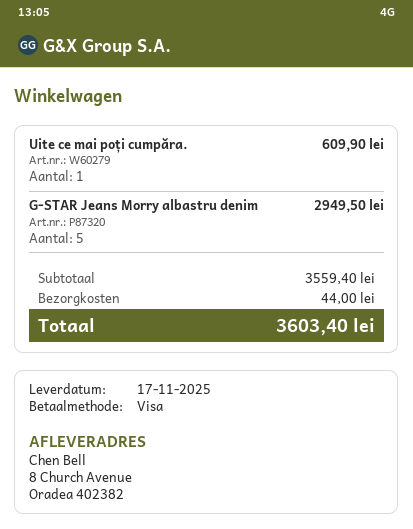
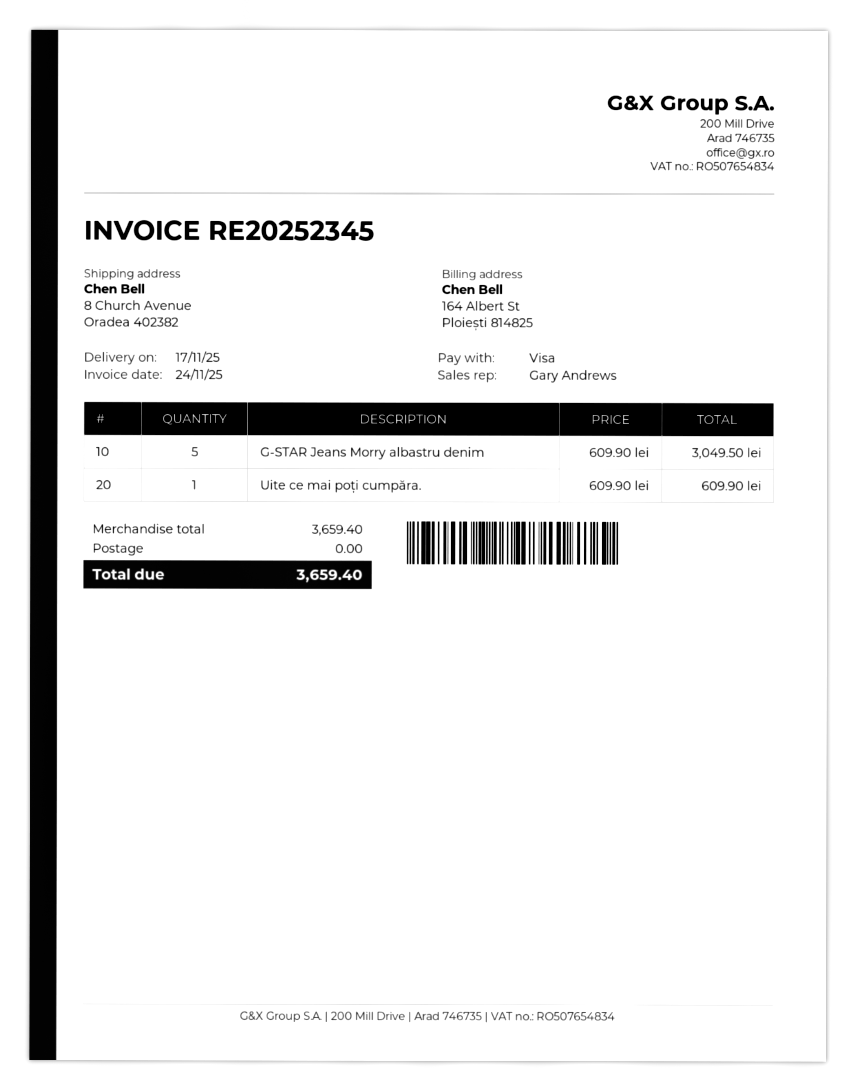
G-STAR Jeans Morry albastru denim: 5 for 2949.50 -> 5 for 3049.50
subtotal: 3559.40 -> 3659.40
shipping: 44.00 -> 0.00
total: 3603.40 -> 3659.40

